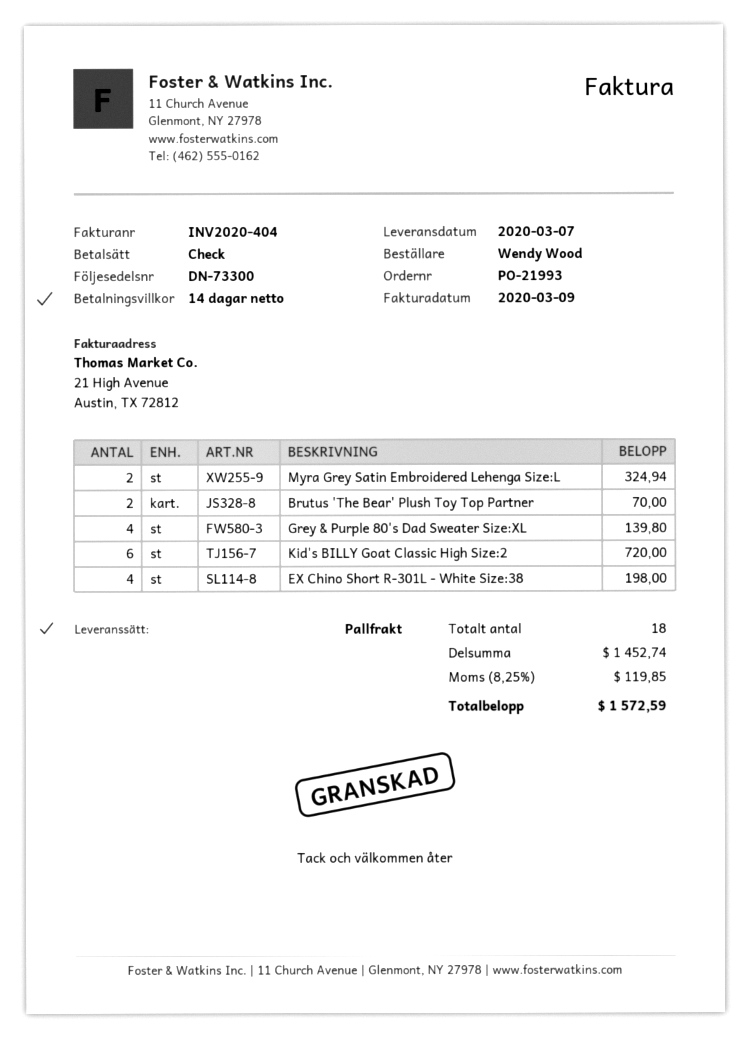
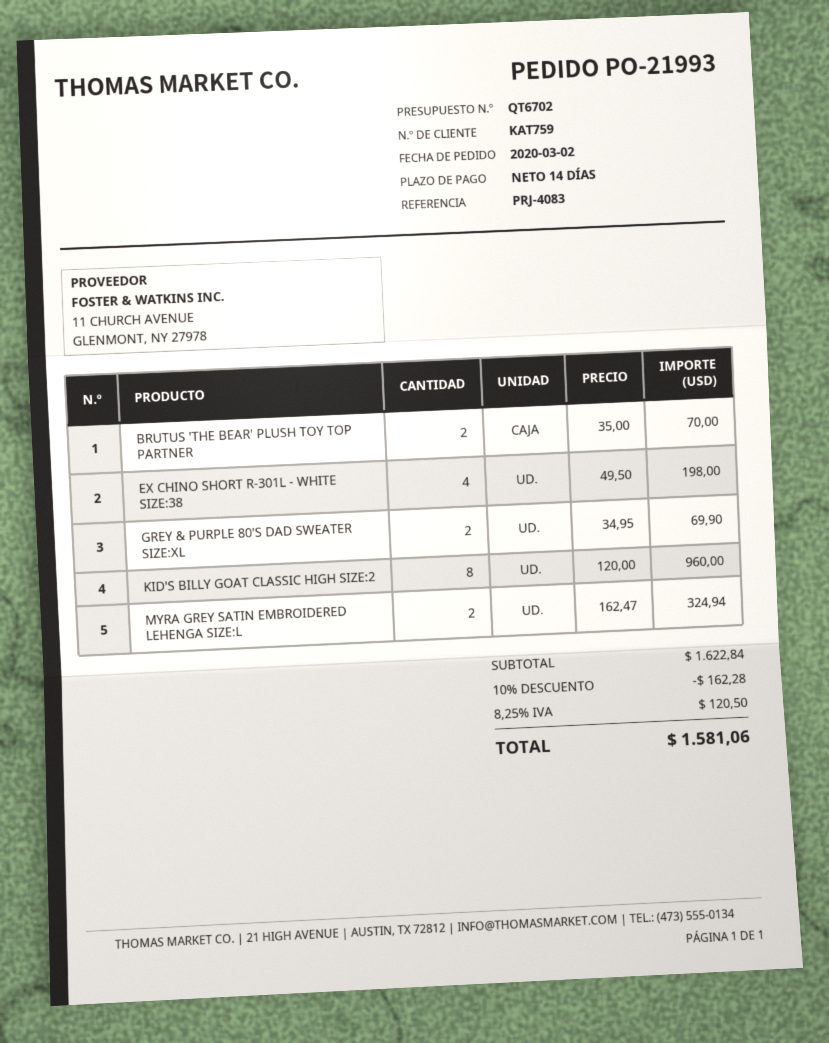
Grey & Purple 80's Dad Sweater Size:XL: 4 for 139.80 -> 2 for 69.90
Kid's BILLY Goat Classic High Size:2: 6 for 720.00 -> 8 for 960.00
subtotal: 1452.74 -> 1622.84
discount: none -> 10% = 162.28
tax: 8.25% = 119.85 -> 8.25% = 120.50
total: 1572.59 -> 1581.06

